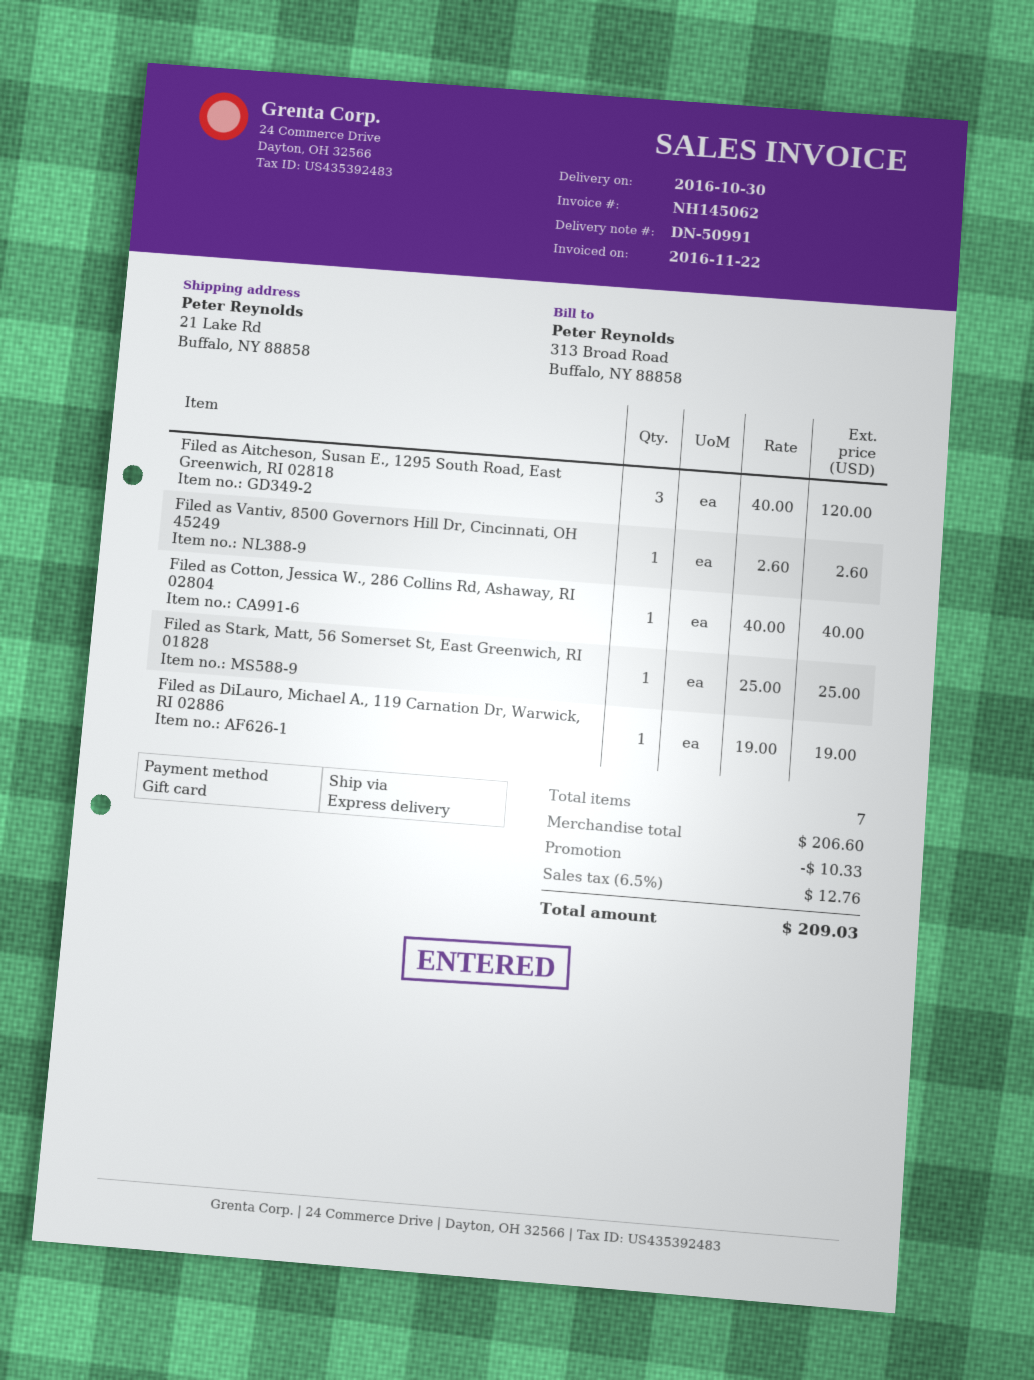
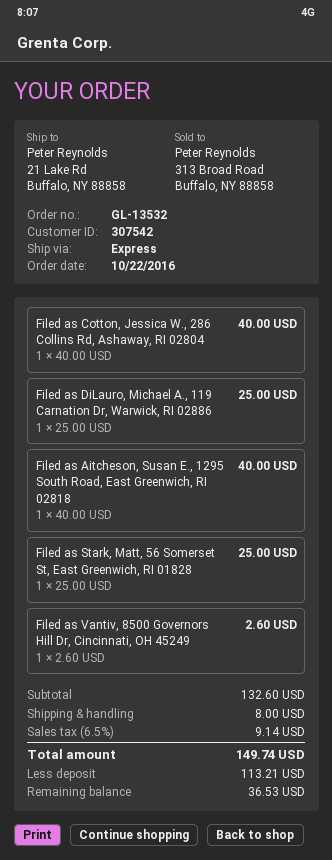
Filed as Aitcheson, Susan E., 1295 South Road, East Greenwich, RI 02818: 3 x 40.00 = 120.00 -> 1 x 40.00 = 40.00
Filed as DiLauro, Michael A., 119 Carnation Dr, Warwick, RI 02886: 1 x 19.00 = 19.00 -> 1 x 25.00 = 25.00
subtotal: 206.60 -> 132.60
discount: 10.33 -> none
shipping: none -> 8.00
tax: 6.5% = 12.76 -> 6.5% = 9.14
total: 209.03 -> 149.74

